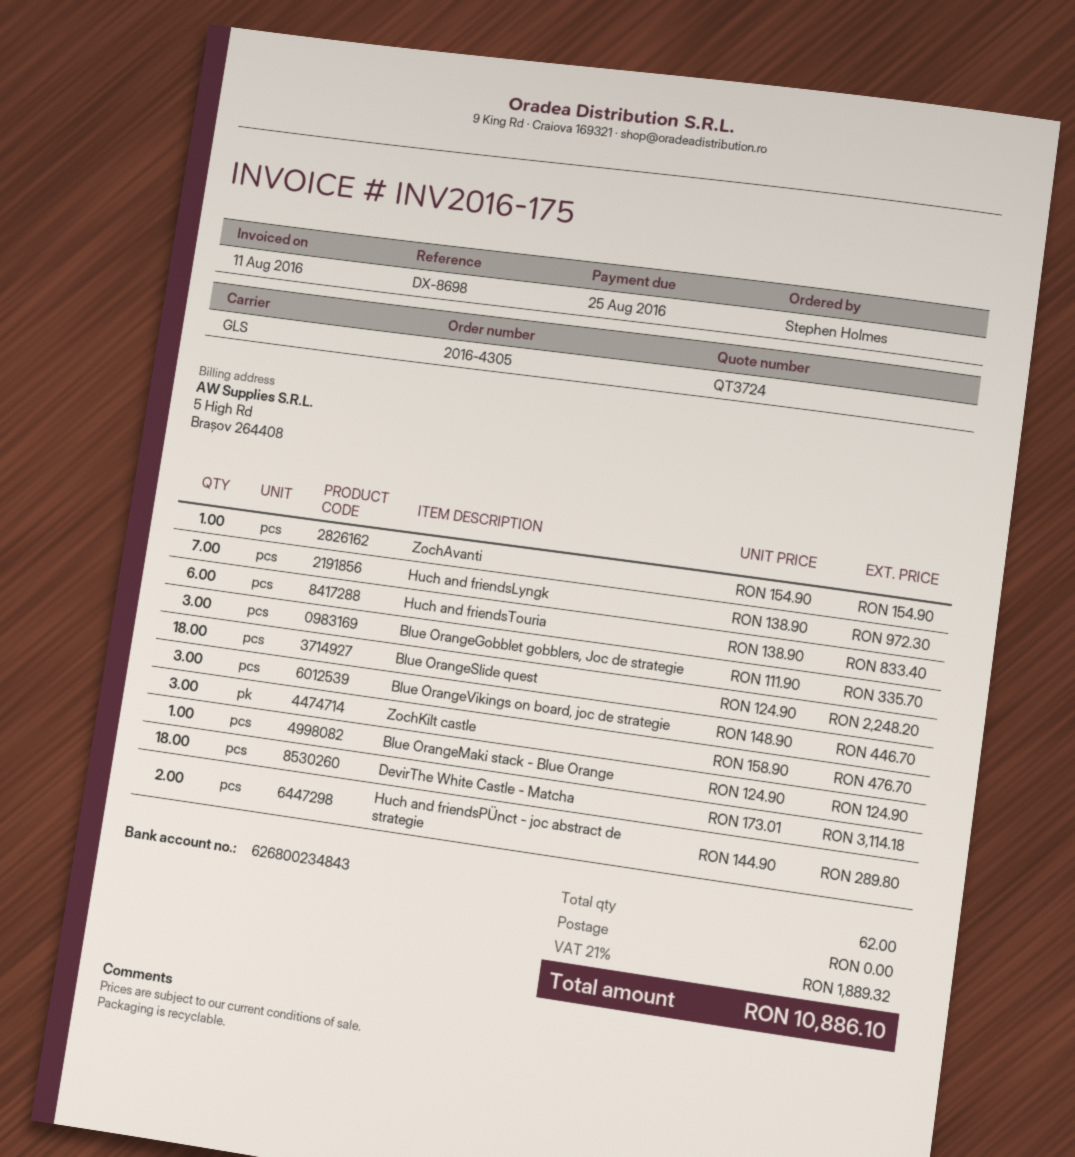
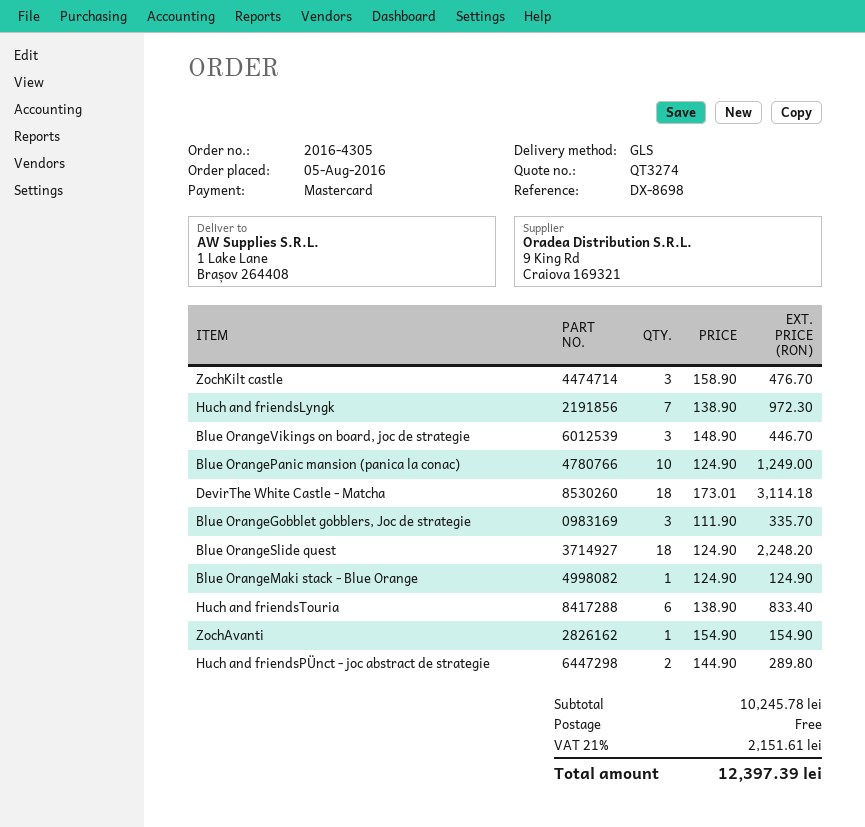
quote number: QT3724 -> QT3274
Blue OrangePanic mansion (panica la conac): none -> 10 x 124.90 = 1249.00
tax: 21% = 1889.32 -> 21% = 2151.61
total: 10886.10 -> 12397.39

